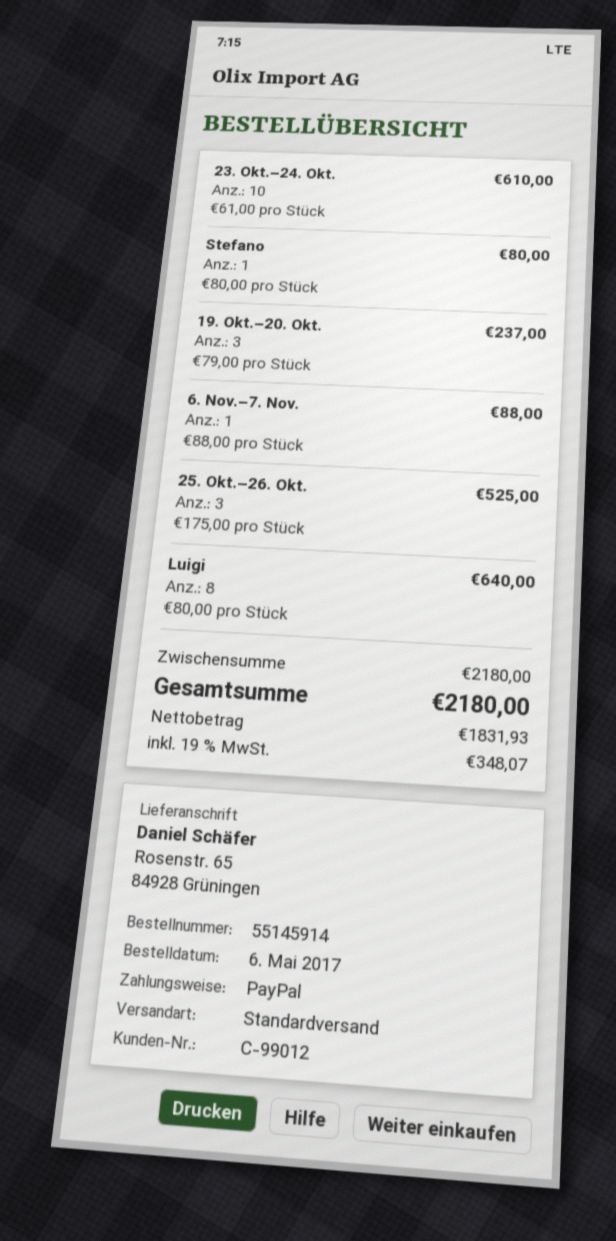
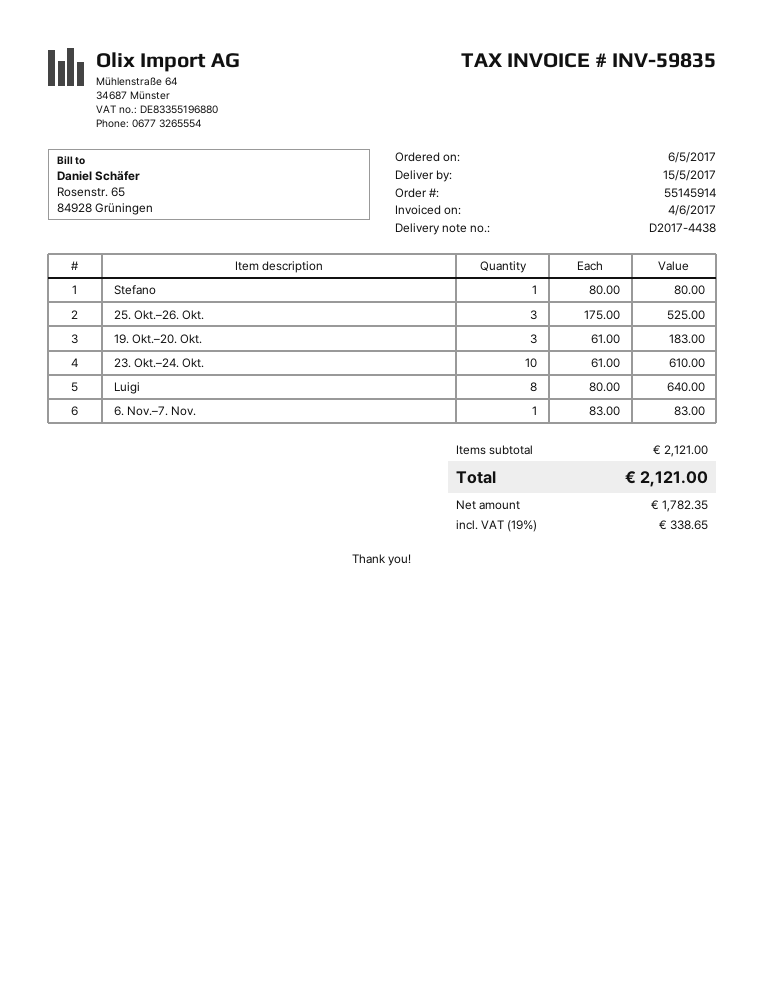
19. Okt.–20. Okt.: 3 x 79.00 = 237.00 -> 3 x 61.00 = 183.00
6. Nov.–7. Nov.: 1 x 88.00 = 88.00 -> 1 x 83.00 = 83.00
subtotal: 2180.00 -> 2121.00
net: 1831.93 -> 1782.35
tax: 19% = 348.07 -> 19% = 338.65
total: 2180.00 -> 2121.00

